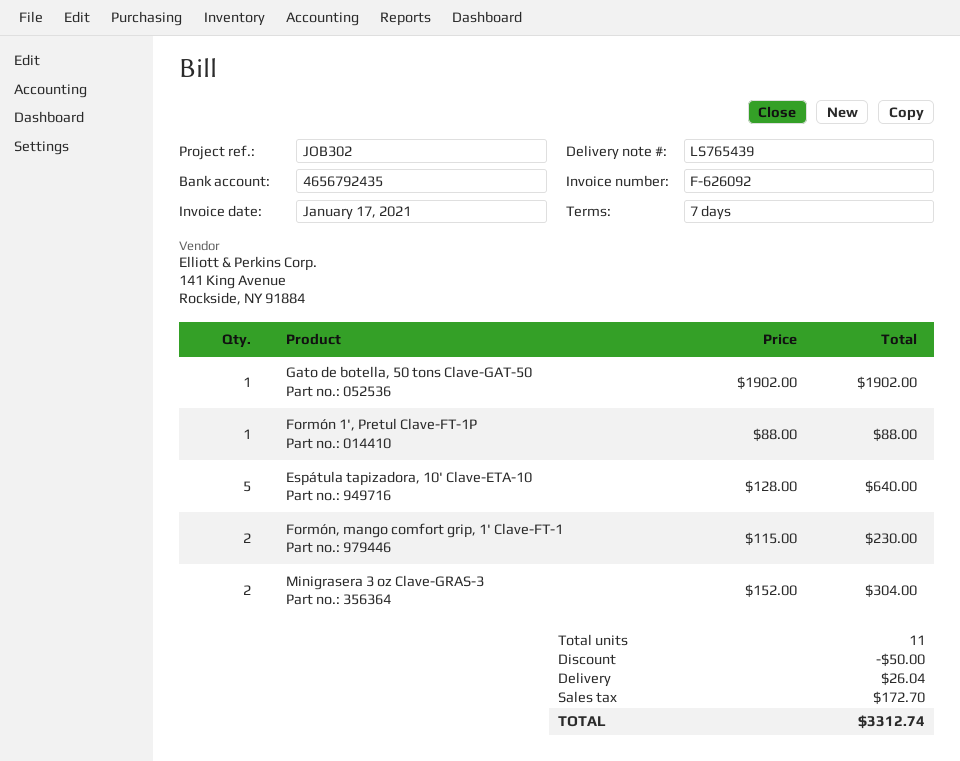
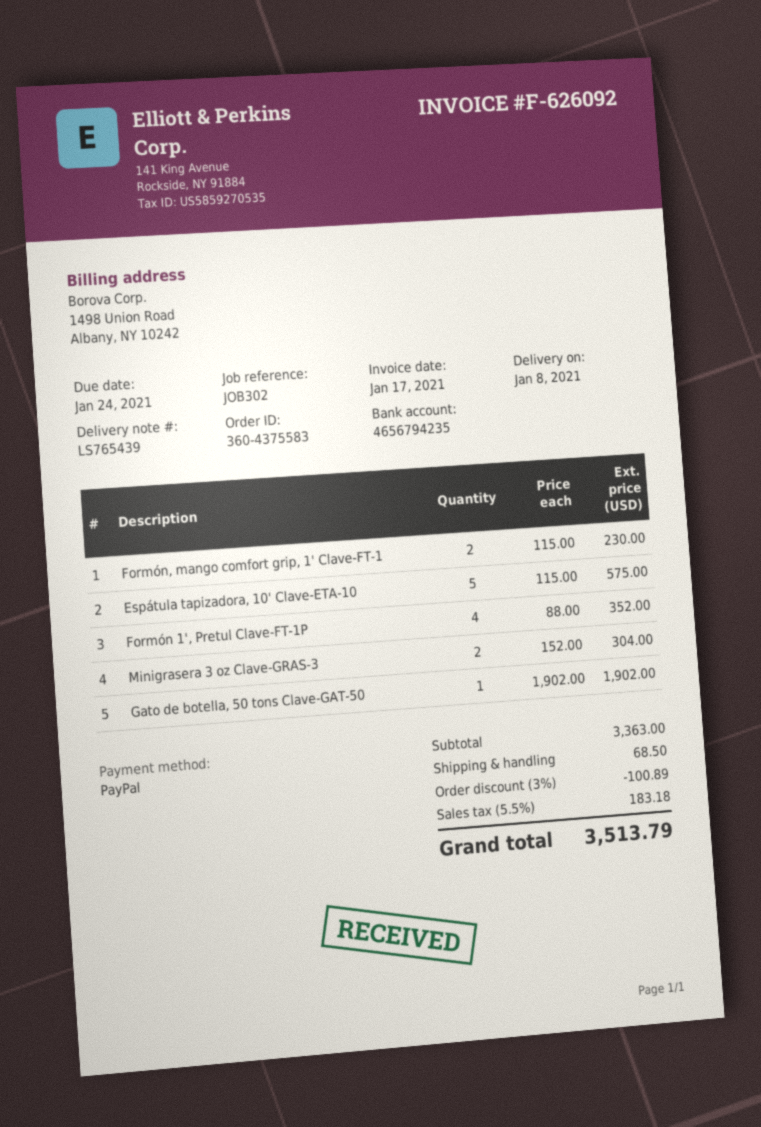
bank account: 4656792435 -> 4656794235
Formón 1', Pretul Clave-FT-1P: 1 x 88.00 = 88.00 -> 4 x 88.00 = 352.00
Espátula tapizadora, 10' Clave-ETA-10: 5 x 128.00 = 640.00 -> 5 x 115.00 = 575.00
discount: 50.00 -> 100.89
shipping: 26.04 -> 68.50
tax: 172.70 -> 183.18
total: 3312.74 -> 3513.79

